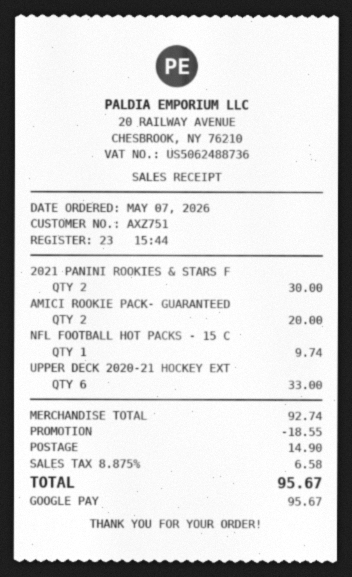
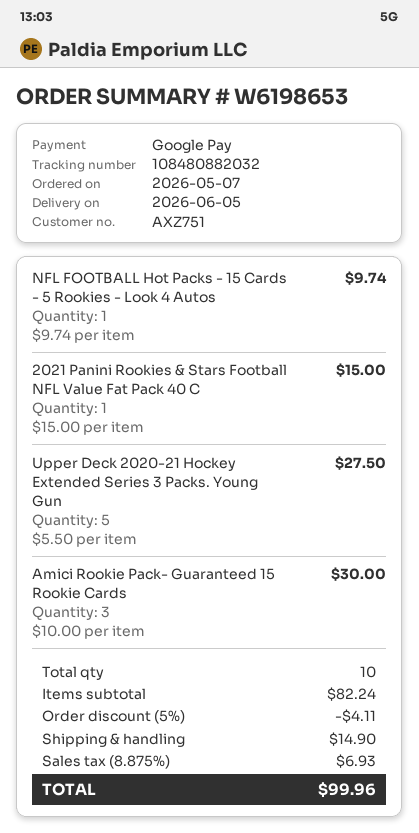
2021 PANINI ROOKIES & STARS F: 2 for 30.00 -> 1 for 15.00
AMICI ROOKIE PACK- GUARANTEED: 2 for 20.00 -> 3 for 30.00
UPPER DECK 2020-21 HOCKEY EXT: 6 for 33.00 -> 5 for 27.50
subtotal: 92.74 -> 82.24
discount: 18.55 -> 4.11
tax: 8.875% = 6.58 -> 8.875% = 6.93
total: 95.67 -> 99.96

